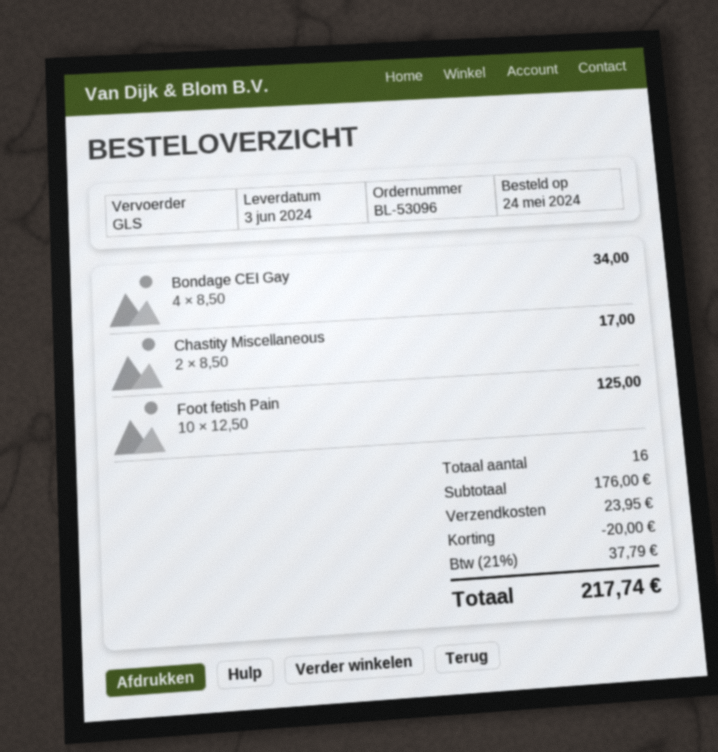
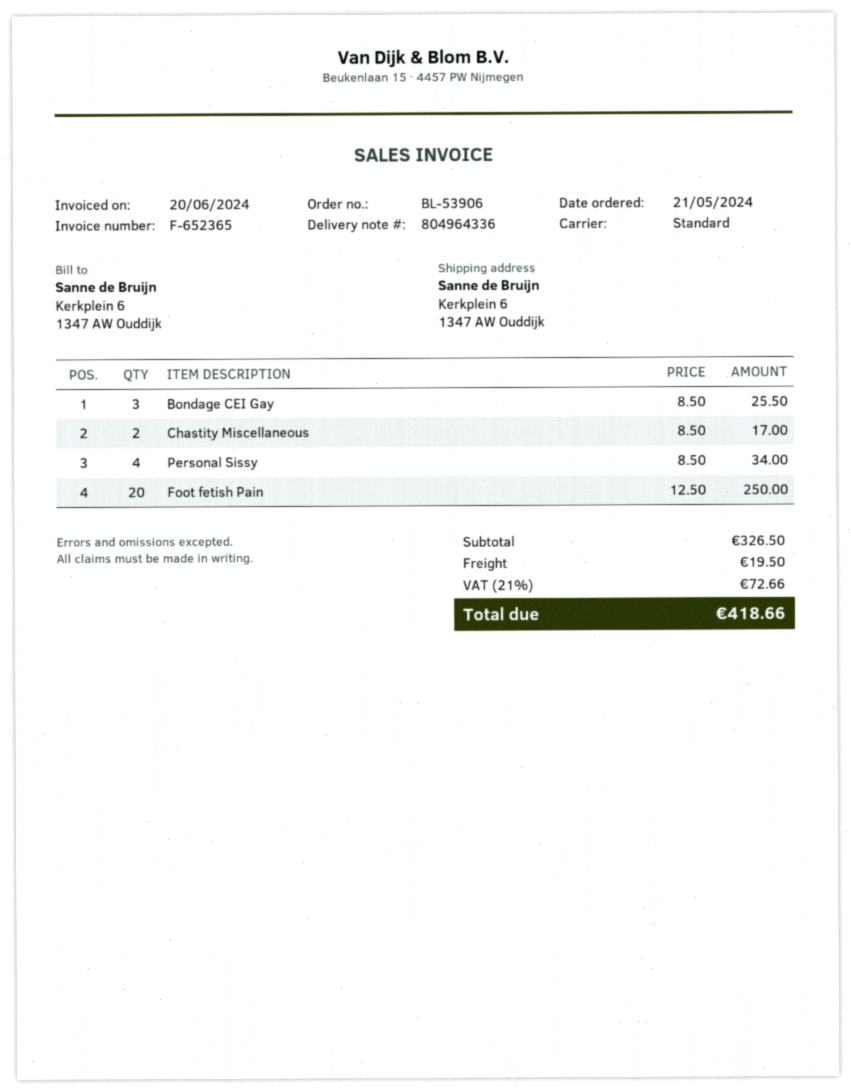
order number: BL-53096 -> BL-53906
order date: 2024-05-24 -> 2024-05-21
shipping method: GLS -> standard
Bondage CEI Gay: 4 x 8.50 = 34.00 -> 3 x 8.50 = 25.50
Foot fetish Pain: 10 x 12.50 = 125.00 -> 20 x 12.50 = 250.00
Personal Sissy: none -> 4 x 8.50 = 34.00
subtotal: 176.00 -> 326.50
discount: 20.00 -> none
shipping: 23.95 -> 19.50
tax: 21% = 37.79 -> 21% = 72.66
total: 217.74 -> 418.66

